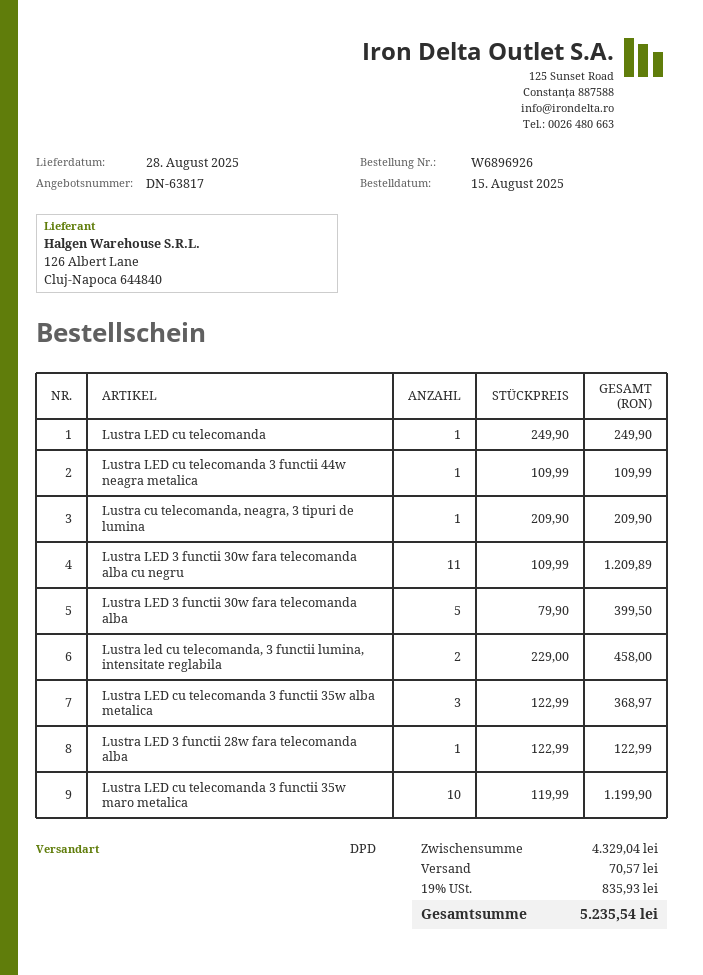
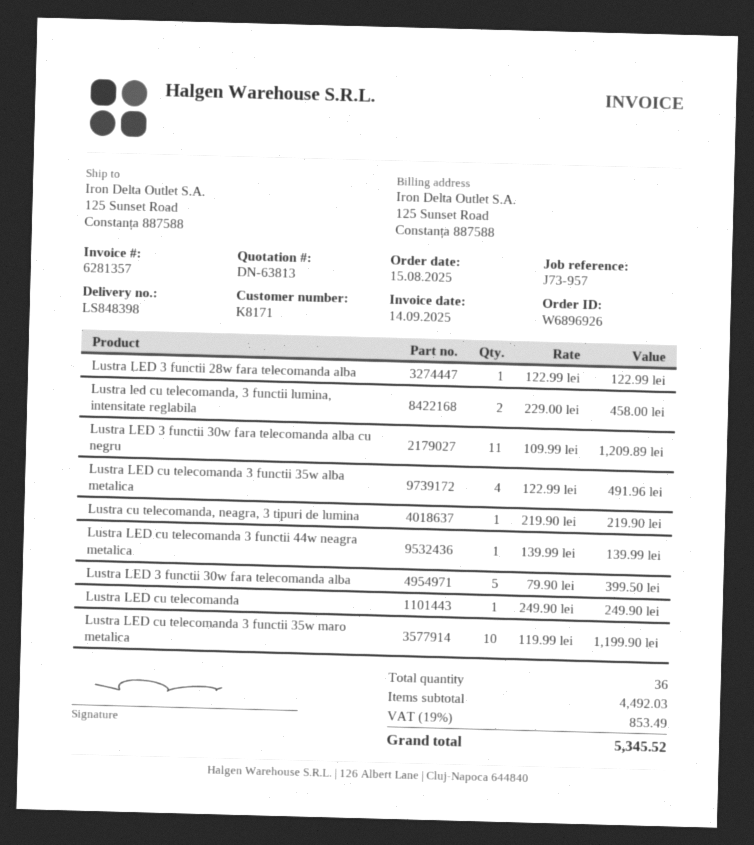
quote number: DN-63817 -> DN-63813
Lustra LED cu telecomanda 3 functii 44w neagra metalica: 1 x 109.99 = 109.99 -> 1 x 139.99 = 139.99
Lustra cu telecomanda, neagra, 3 tipuri de lumina: 1 x 209.90 = 209.90 -> 1 x 219.90 = 219.90
Lustra LED cu telecomanda 3 functii 35w alba metalica: 3 x 122.99 = 368.97 -> 4 x 122.99 = 491.96
subtotal: 4329.04 -> 4492.03
shipping: 70.57 -> none
tax: 19% = 835.93 -> 19% = 853.49
total: 5235.54 -> 5345.52

